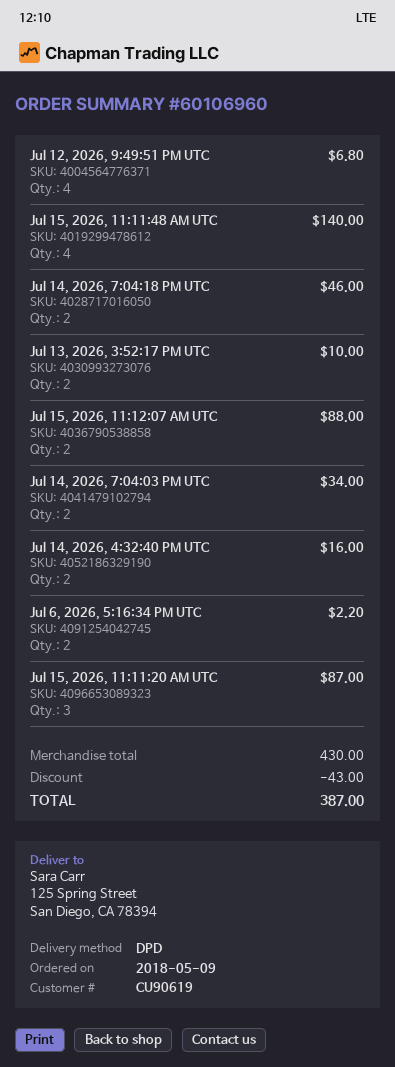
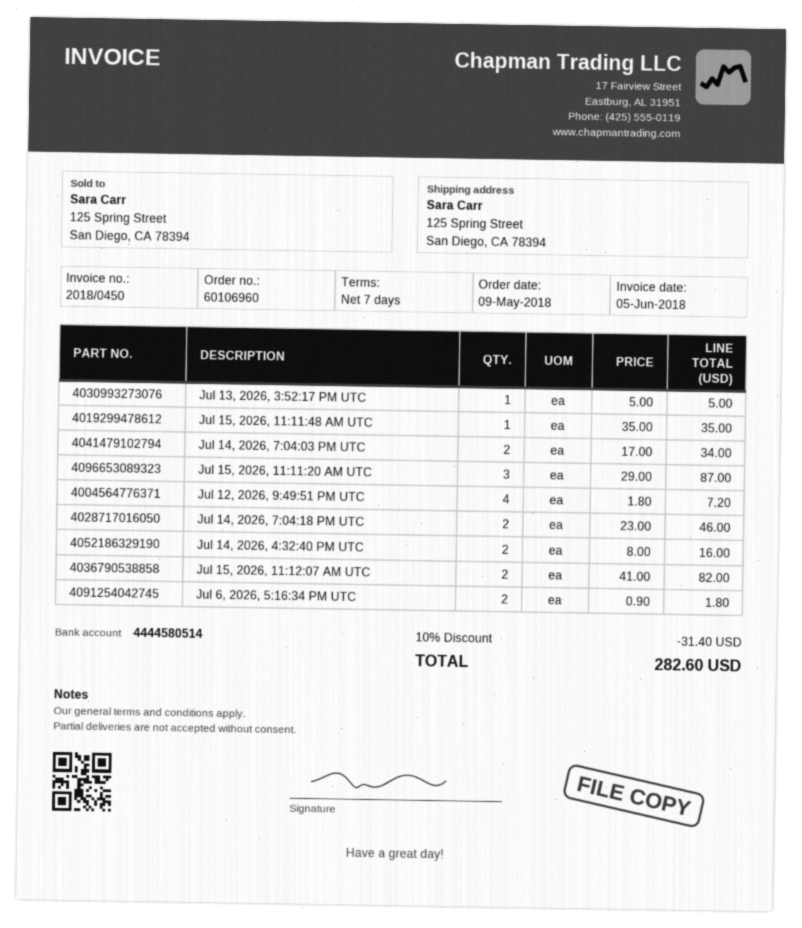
Jul 12, 2026, 9:49:51 PM UTC: 4 for 6.80 -> 4 for 7.20
Jul 15, 2026, 11:11:48 AM UTC: 4 for 140.00 -> 1 for 35.00
Jul 13, 2026, 3:52:17 PM UTC: 2 for 10.00 -> 1 for 5.00
Jul 15, 2026, 11:12:07 AM UTC: 2 for 88.00 -> 2 for 82.00
Jul 6, 2026, 5:16:34 PM UTC: 2 for 2.20 -> 2 for 1.80
discount: 43.00 -> 31.40
total: 387.00 -> 282.60

